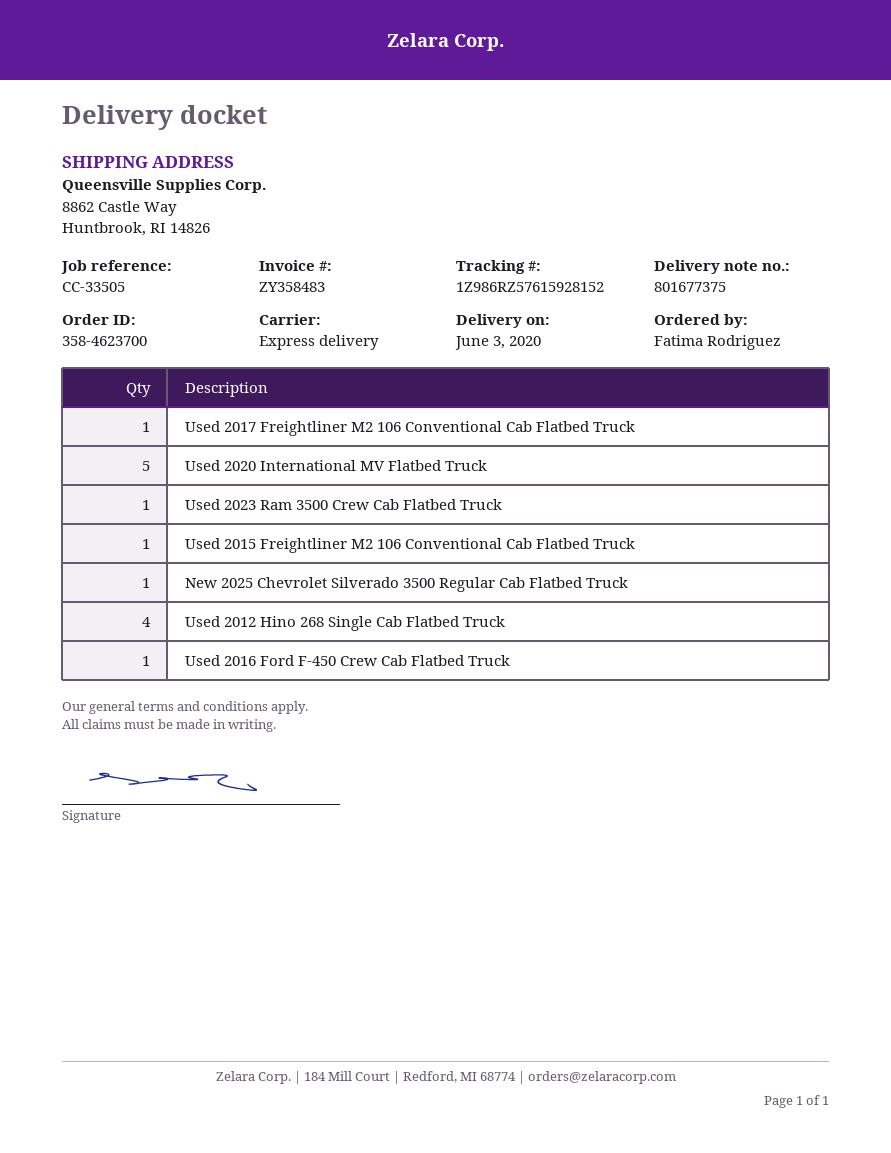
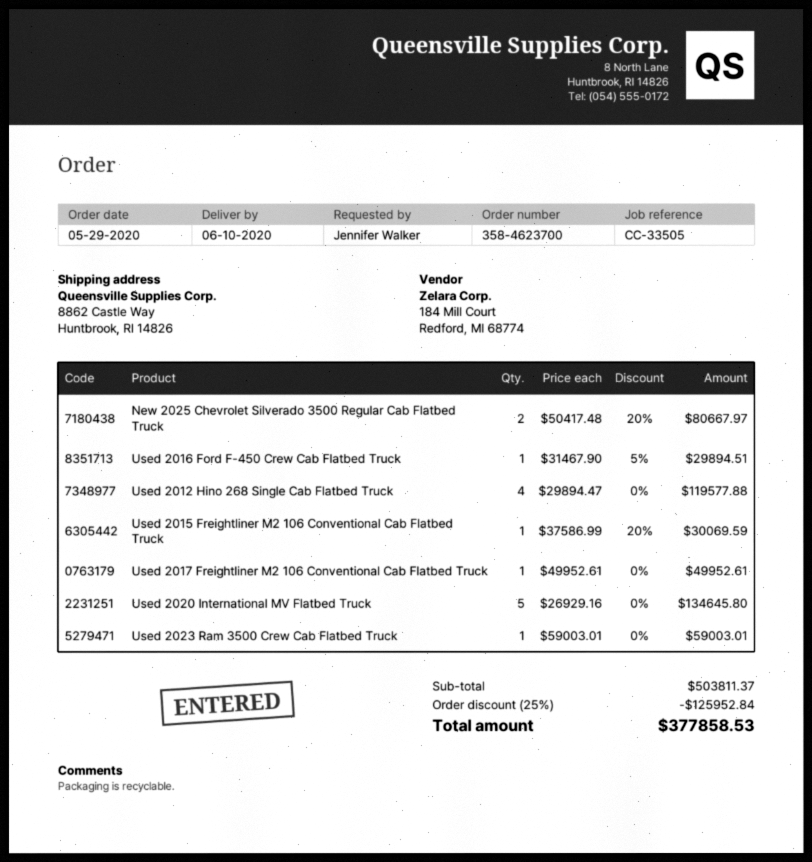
delivery date: 2020-06-03 -> 2020-06-10
ordered by: Fatima Rodriguez -> Jennifer Walker
New 2025 Chevrolet Silverado 3500 Regular Cab Flatbed Truck: 1 -> 2

